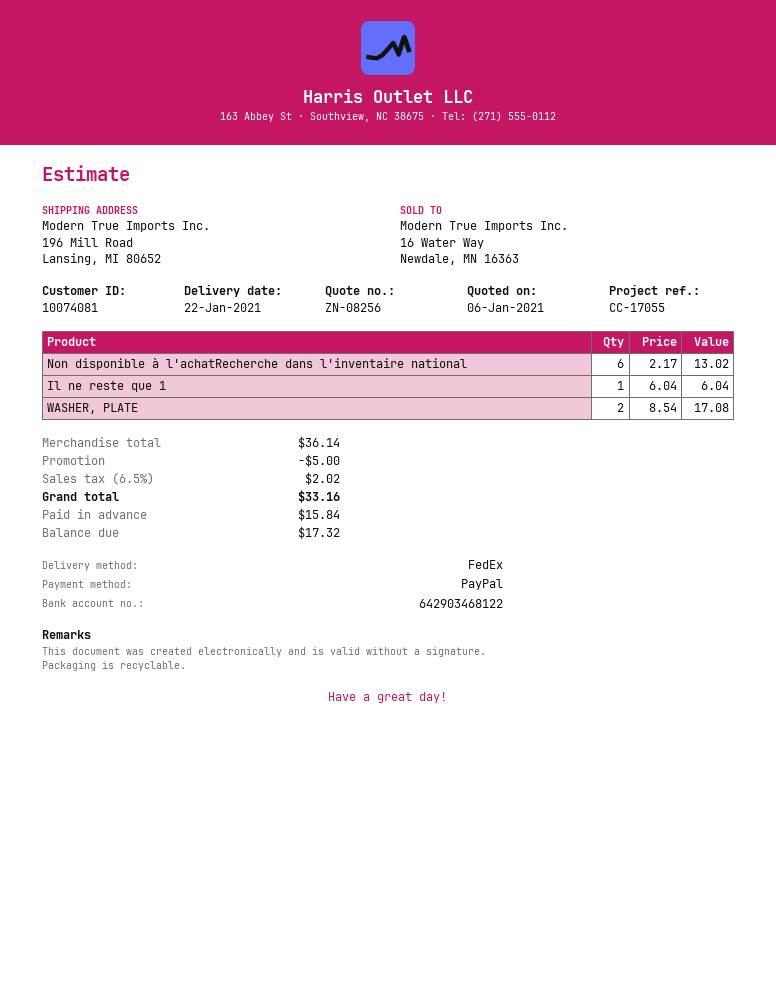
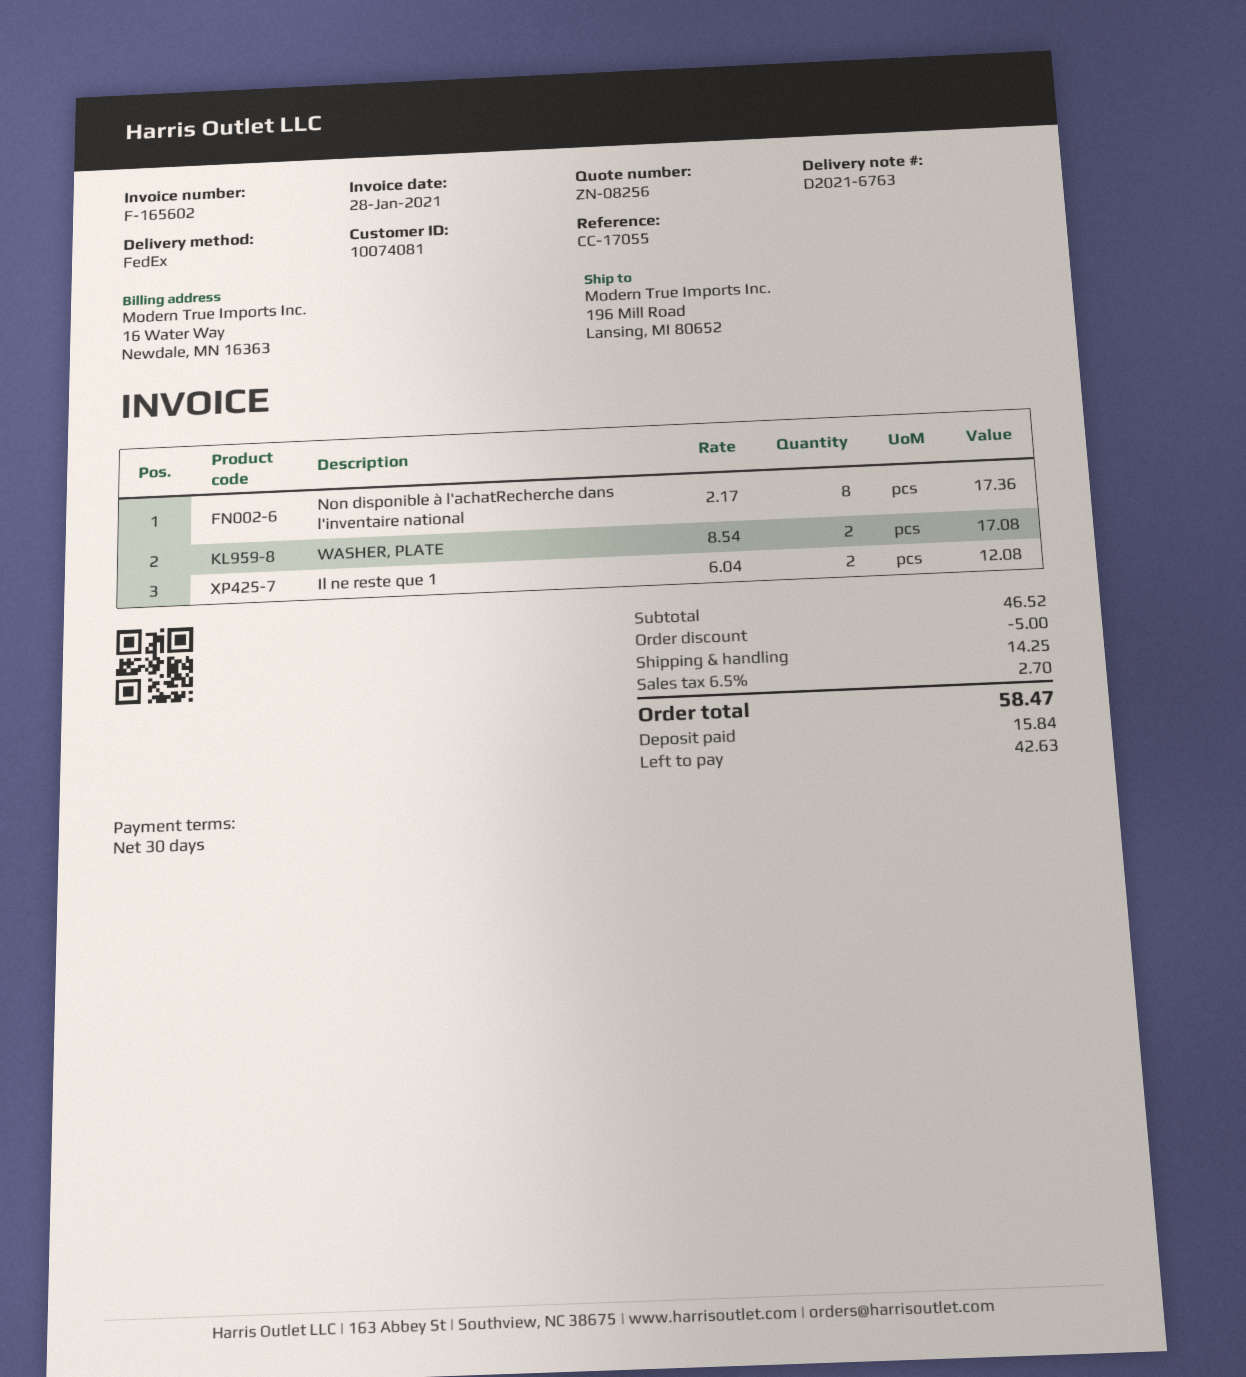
Non disponible à l'achatRecherche dans l'inventaire national: 6 x 2.17 = 13.02 -> 8 x 2.17 = 17.36
Il ne reste que 1: 1 x 6.04 = 6.04 -> 2 x 6.04 = 12.08
subtotal: 36.14 -> 46.52
shipping: none -> 14.25
tax: 6.5% = 2.02 -> 6.5% = 2.70
total: 33.16 -> 58.47
balance: 17.32 -> 42.63

